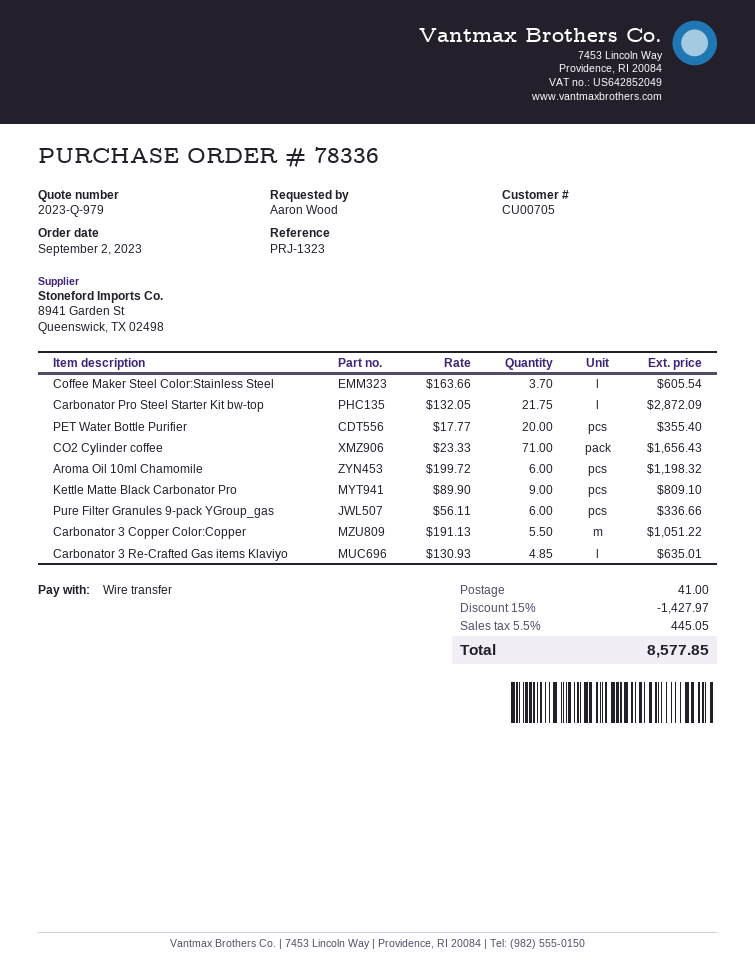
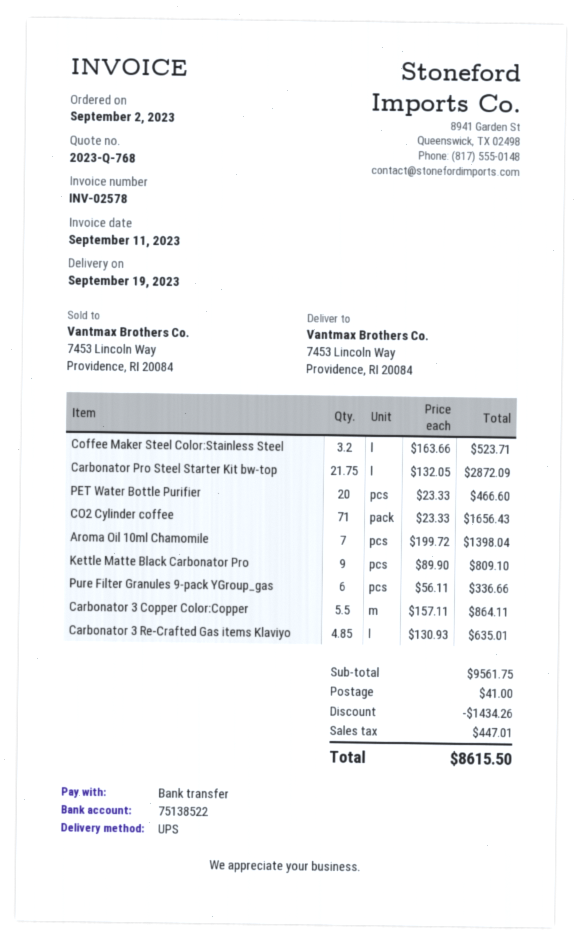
quote number: 2023-Q-979 -> 2023-Q-768
Coffee Maker Steel Color:Stainless Steel: 3.7 x 163.66 = 605.54 -> 3.2 x 163.66 = 523.71
PET Water Bottle Purifier: 20 x 17.77 = 355.40 -> 20 x 23.33 = 466.60
Aroma Oil 10ml Chamomile: 6 x 199.72 = 1198.32 -> 7 x 199.72 = 1398.04
Carbonator 3 Copper Color:Copper: 5.5 x 191.13 = 1051.22 -> 5.5 x 157.11 = 864.11
discount: 1427.97 -> 1434.26
tax: 445.05 -> 447.01
total: 8577.85 -> 8615.50

